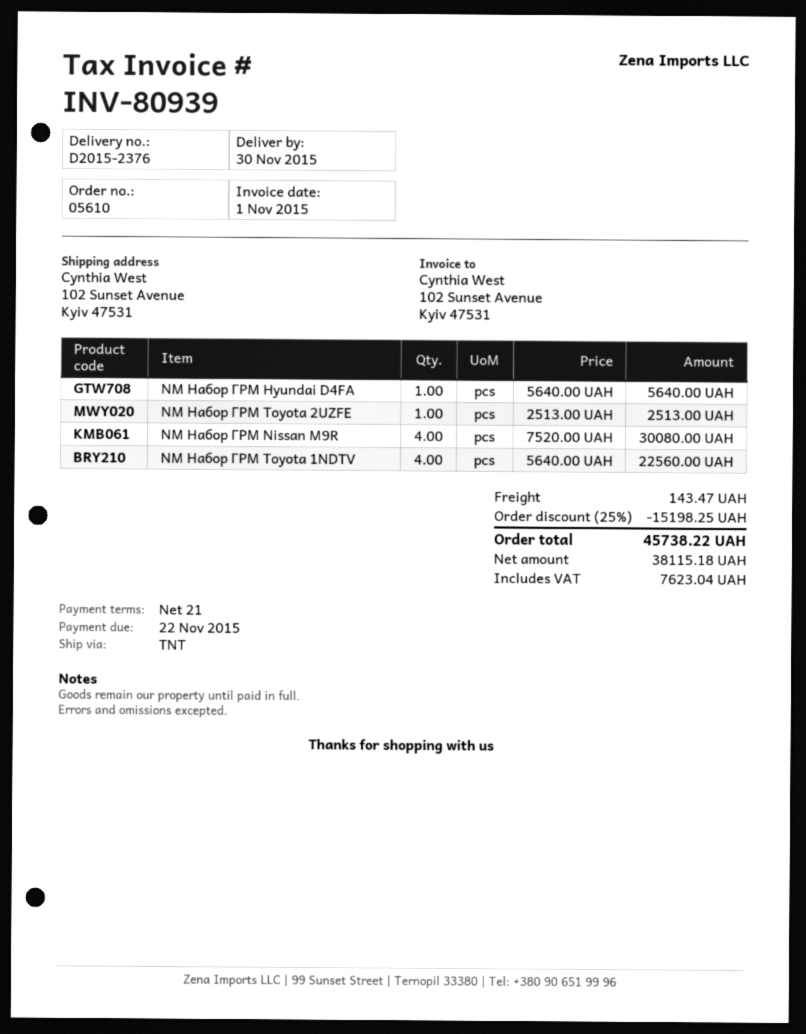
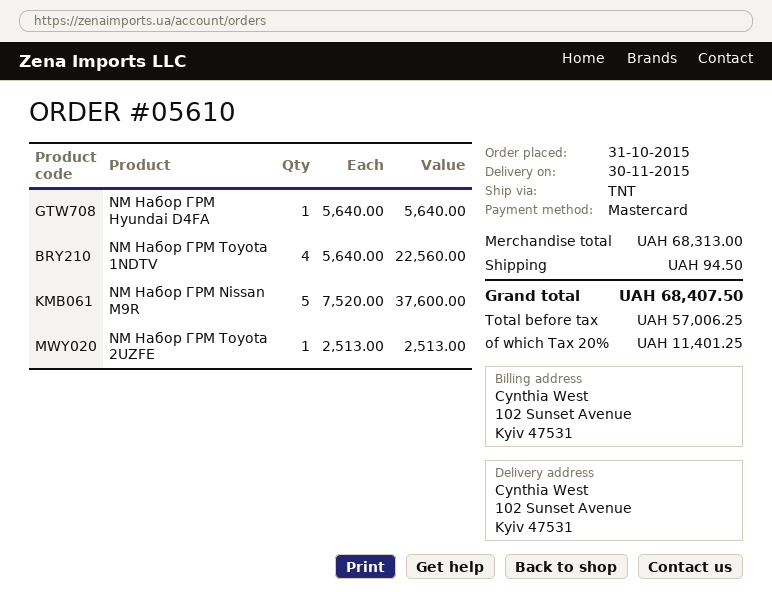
NM Набор ГРМ Nissan M9R: 4 x 7520.00 = 30080.00 -> 5 x 7520.00 = 37600.00
discount: 25% = 15198.25 -> none
shipping: 143.47 -> 94.50
net: 38115.18 -> 57006.25
tax: 7623.04 -> 11401.25
total: 45738.22 -> 68407.50

